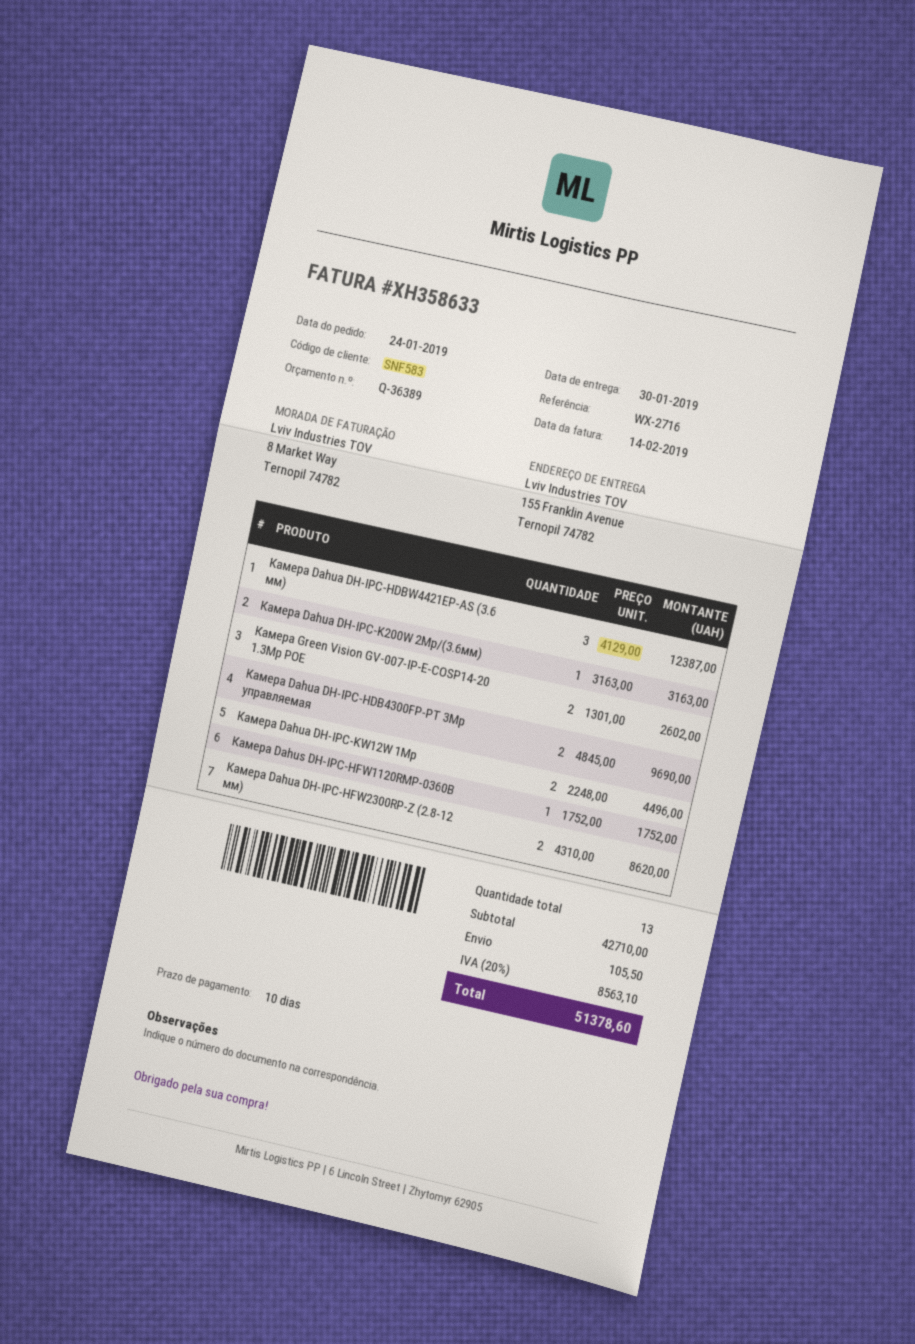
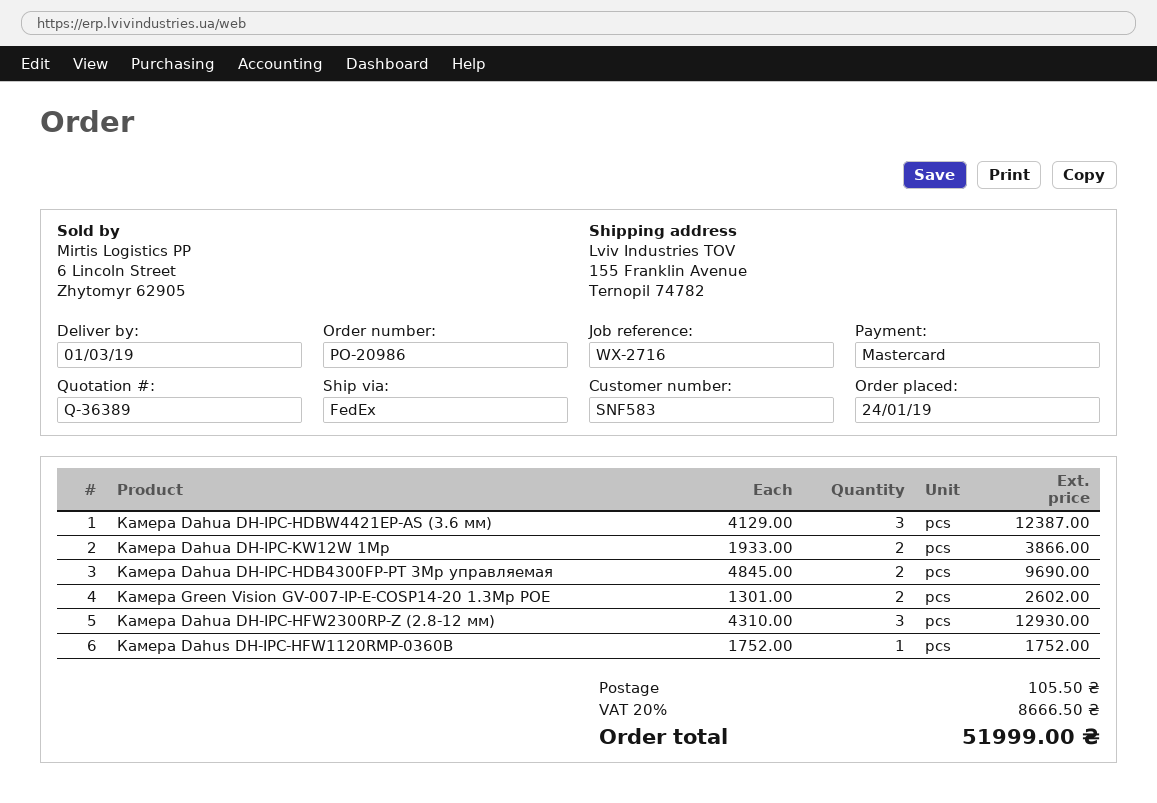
delivery date: 2019-01-30 -> 2019-03-01
Камера Dahua DH-IPC-K200W 2Мр/(3.6мм): 1 x 3163.00 = 3163.00 -> none
Камера Dahua DH-IPC-KW12W 1Мp: 2 x 2248.00 = 4496.00 -> 2 x 1933.00 = 3866.00
Камера Dahua DH-IPC-HFW2300RP-Z (2.8-12 мм): 2 x 4310.00 = 8620.00 -> 3 x 4310.00 = 12930.00
tax: 20% = 8563.10 -> 20% = 8666.50
total: 51378.60 -> 51999.00

